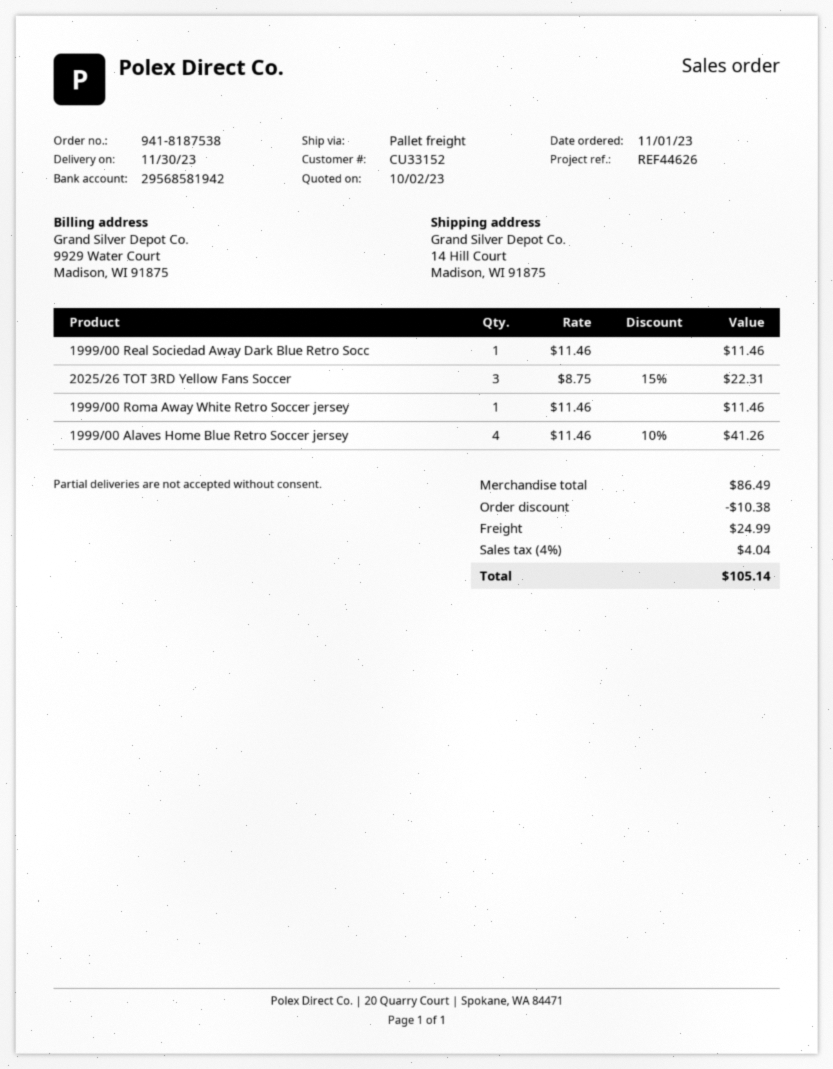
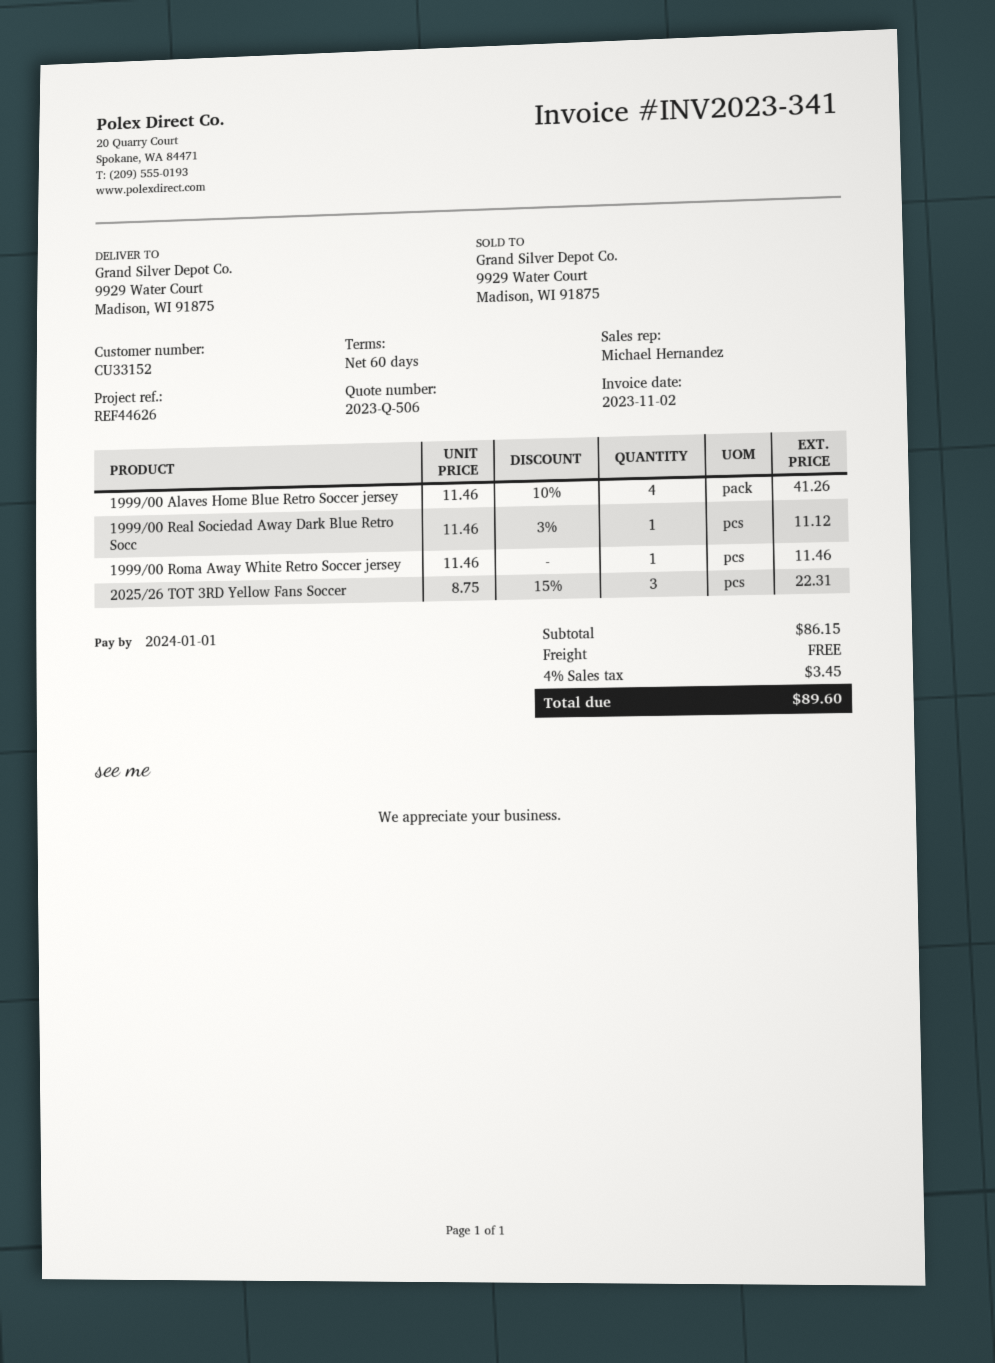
ship to: 14 Hill Court, Madison, WI 91875 -> 9929 Water Court, Madison, WI 91875
1999/00 Real Sociedad Away Dark Blue Retro Socc: 1 x 11.46 = 11.46 -> 1 x 11.46 - 3% = 11.12
subtotal: 86.49 -> 86.15
discount: 10.38 -> none
shipping: 24.99 -> 0.00
tax: 4% = 4.04 -> 4% = 3.45
total: 105.14 -> 89.60

